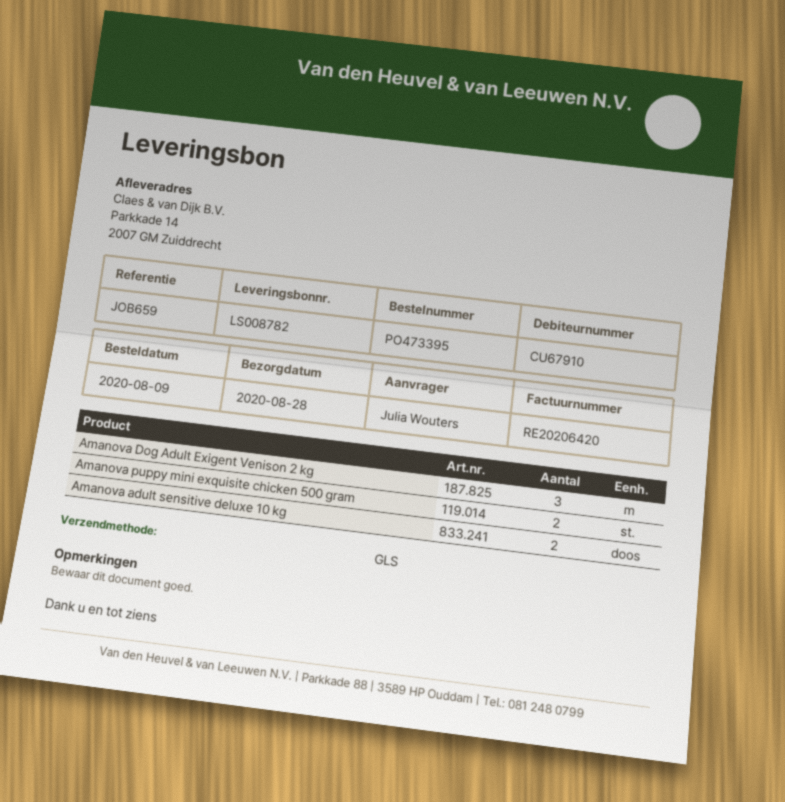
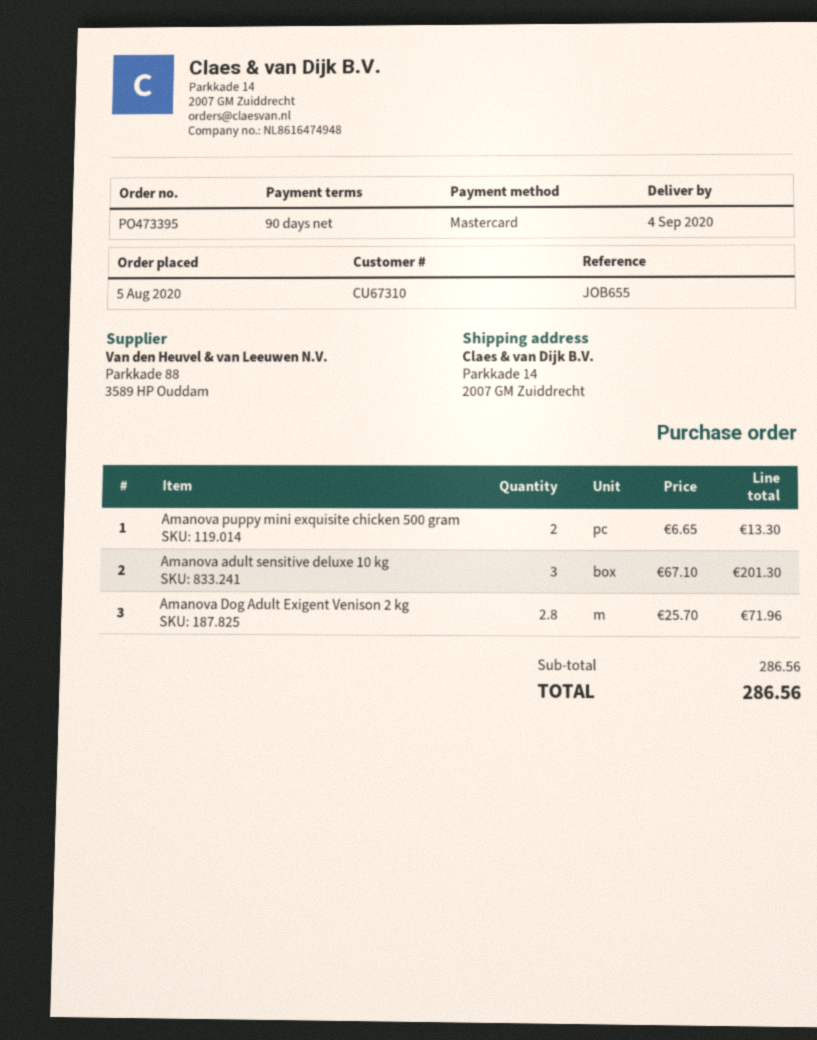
order date: 2020-08-09 -> 2020-08-05
delivery date: 2020-08-28 -> 2020-09-04
customer number: CU67910 -> CU67310
reference: JOB659 -> JOB655
Amanova Dog Adult Exigent Venison 2 kg: 3 -> 2.8
Amanova adult sensitive deluxe 10 kg: 2 -> 3

